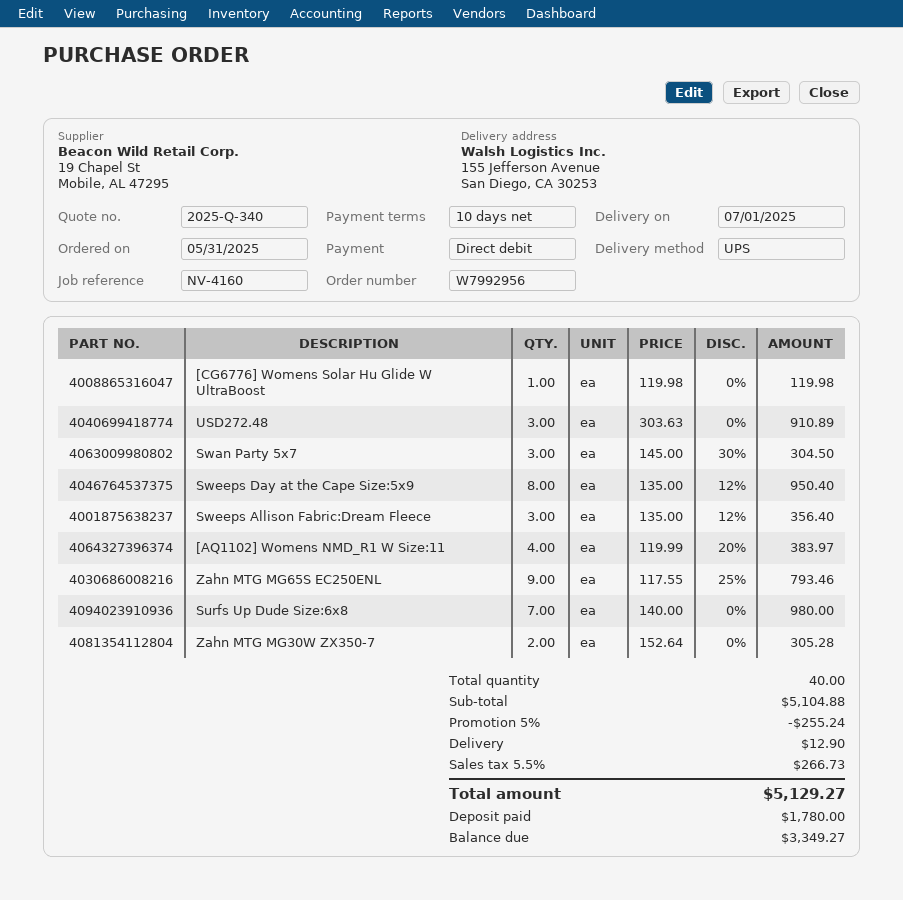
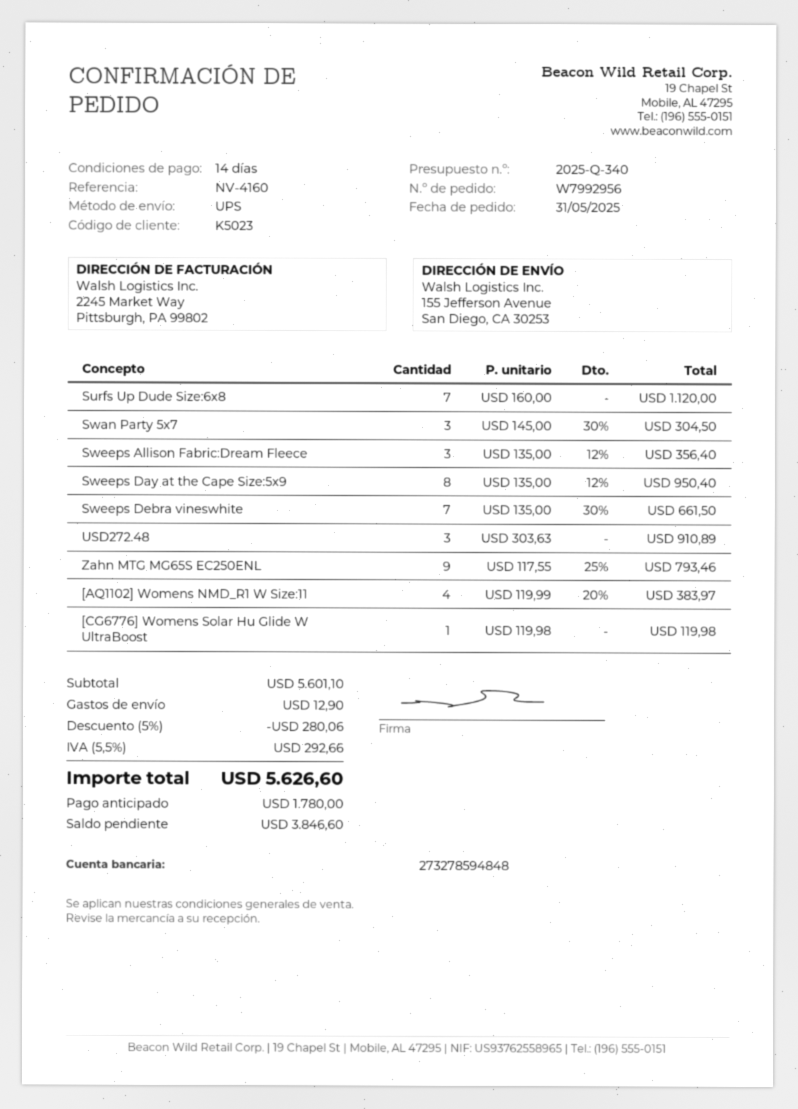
payment terms: 10 days -> 14 days
Surfs Up Dude Size:6x8: 7 x 140.00 = 980.00 -> 7 x 160.00 = 1120.00
Zahn MTG MG30W ZX350-7: 2 x 152.64 = 305.28 -> none
Sweeps Debra vineswhite: none -> 7 x 135.00 - 30% = 661.50
subtotal: 5104.88 -> 5601.10
discount: 5% = 255.24 -> 5% = 280.06
tax: 5.5% = 266.73 -> 5.5% = 292.66
total: 5129.27 -> 5626.60
balance: 3349.27 -> 3846.60

